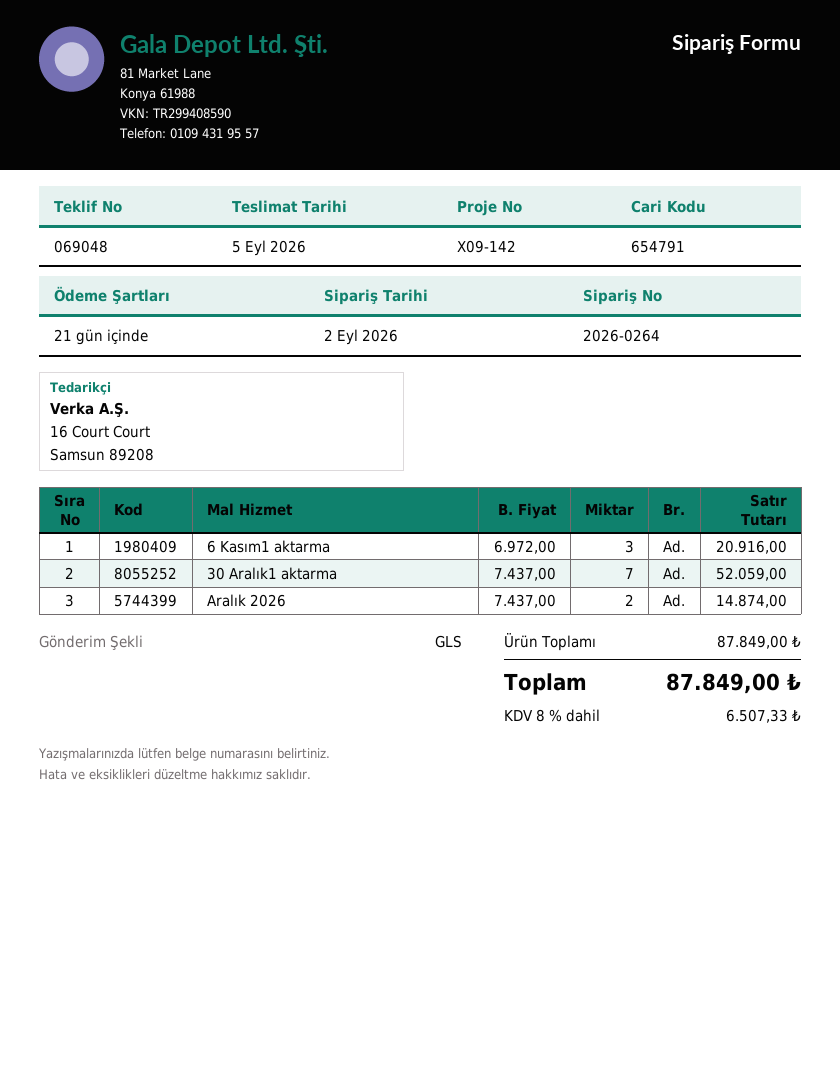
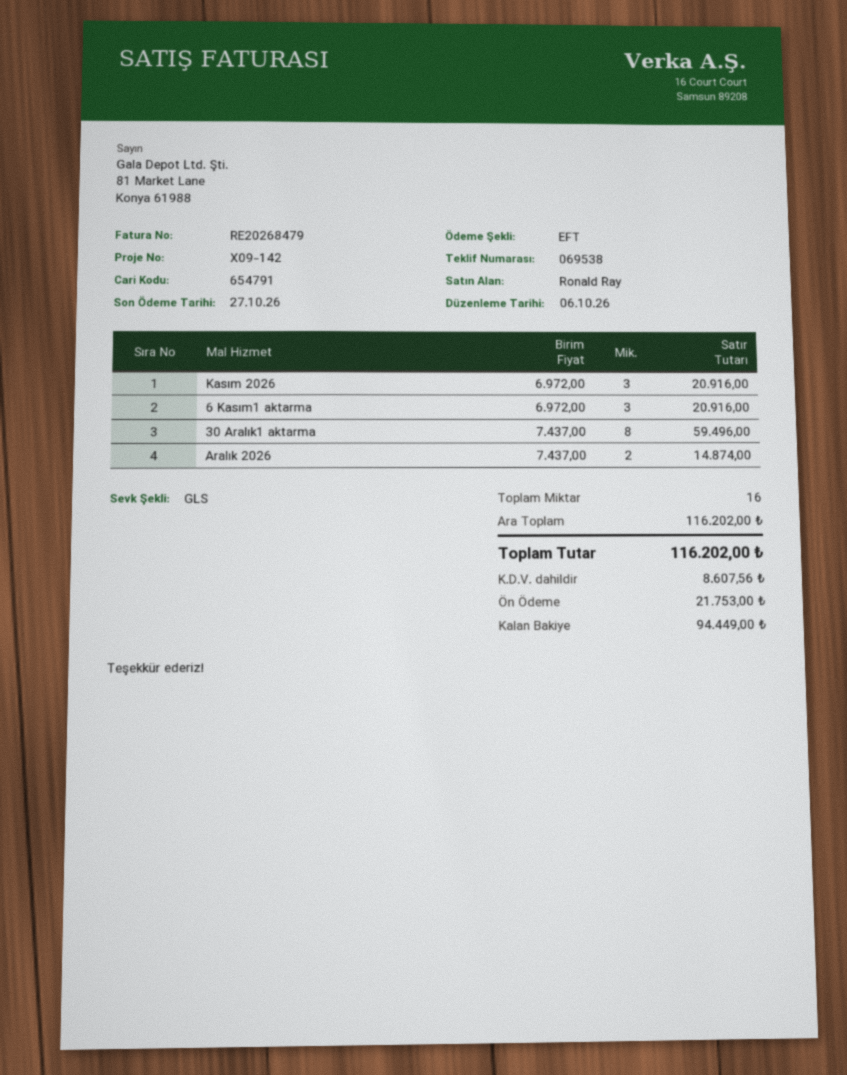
quote number: 069048 -> 069538
30 Aralık1 aktarma: 7 x 7437.00 = 52059.00 -> 8 x 7437.00 = 59496.00
Kasım 2026: none -> 3 x 6972.00 = 20916.00
subtotal: 87849.00 -> 116202.00
tax: 6507.33 -> 8607.56
total: 87849.00 -> 116202.00

